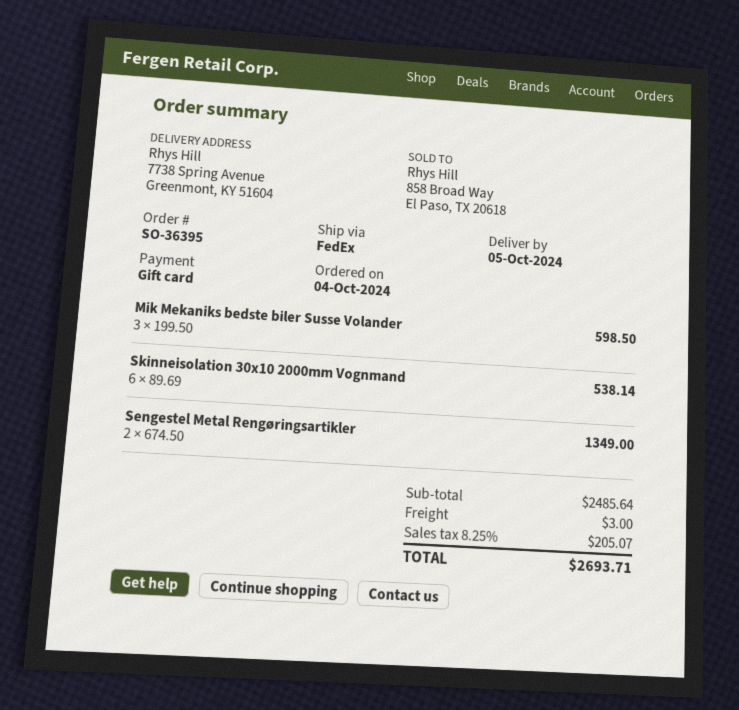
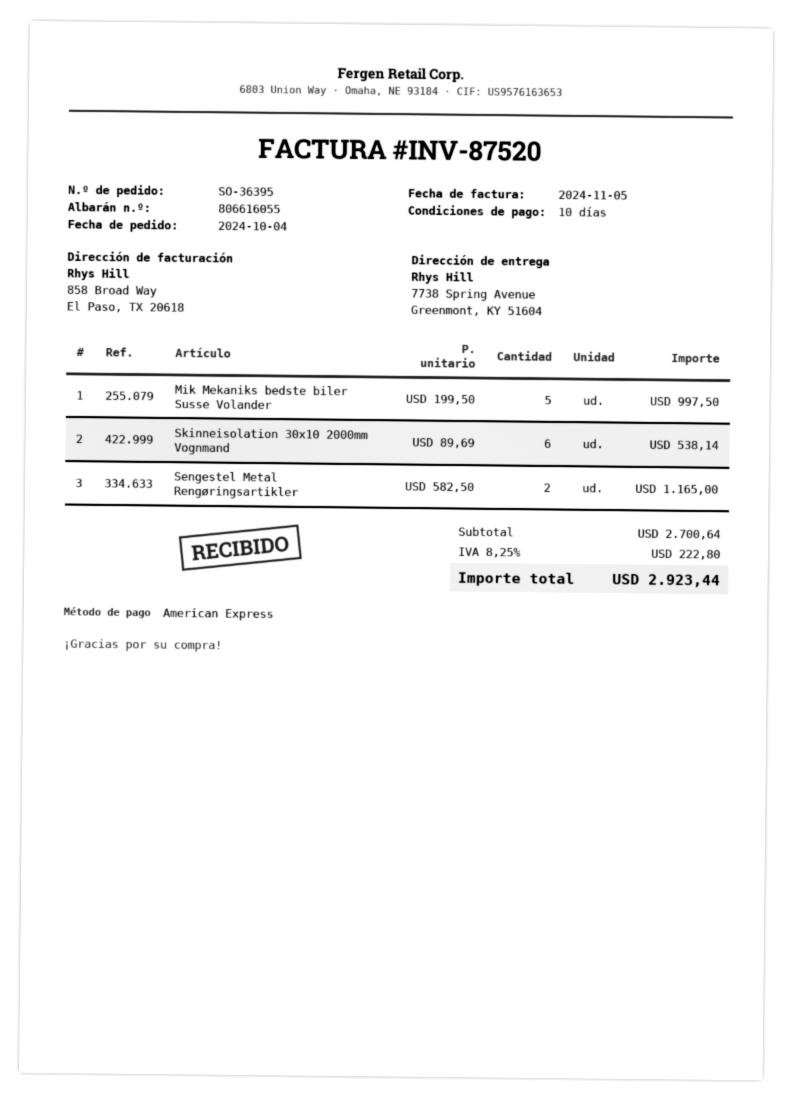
payment method: gift card -> American Express
Mik Mekaniks bedste biler Susse Volander: 3 x 199.50 = 598.50 -> 5 x 199.50 = 997.50
Sengestel Metal Rengøringsartikler: 2 x 674.50 = 1349.00 -> 2 x 582.50 = 1165.00
subtotal: 2485.64 -> 2700.64
shipping: 3.00 -> none
tax: 8.25% = 205.07 -> 8.25% = 222.80
total: 2693.71 -> 2923.44

